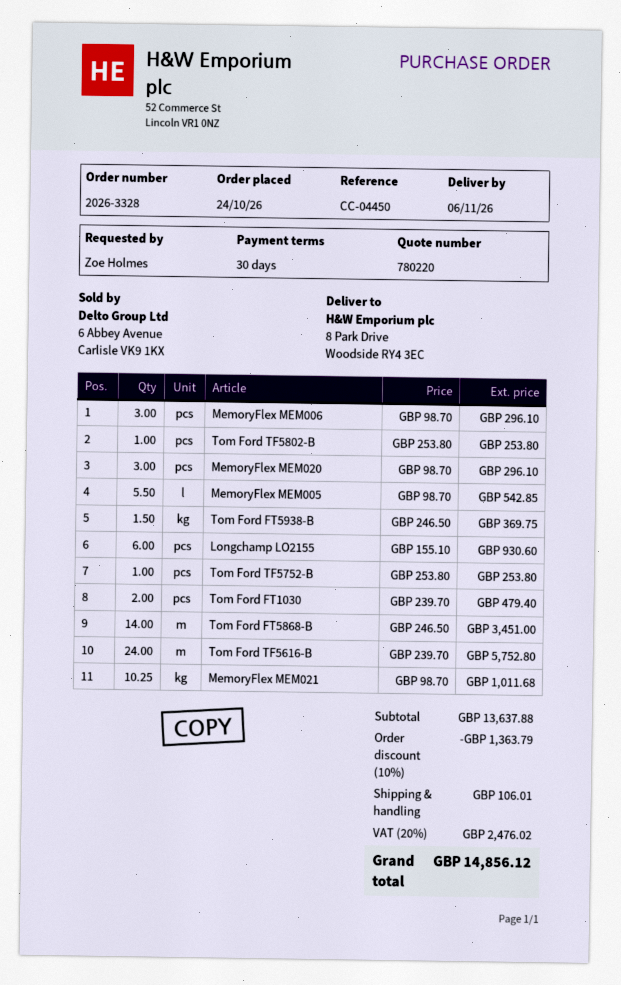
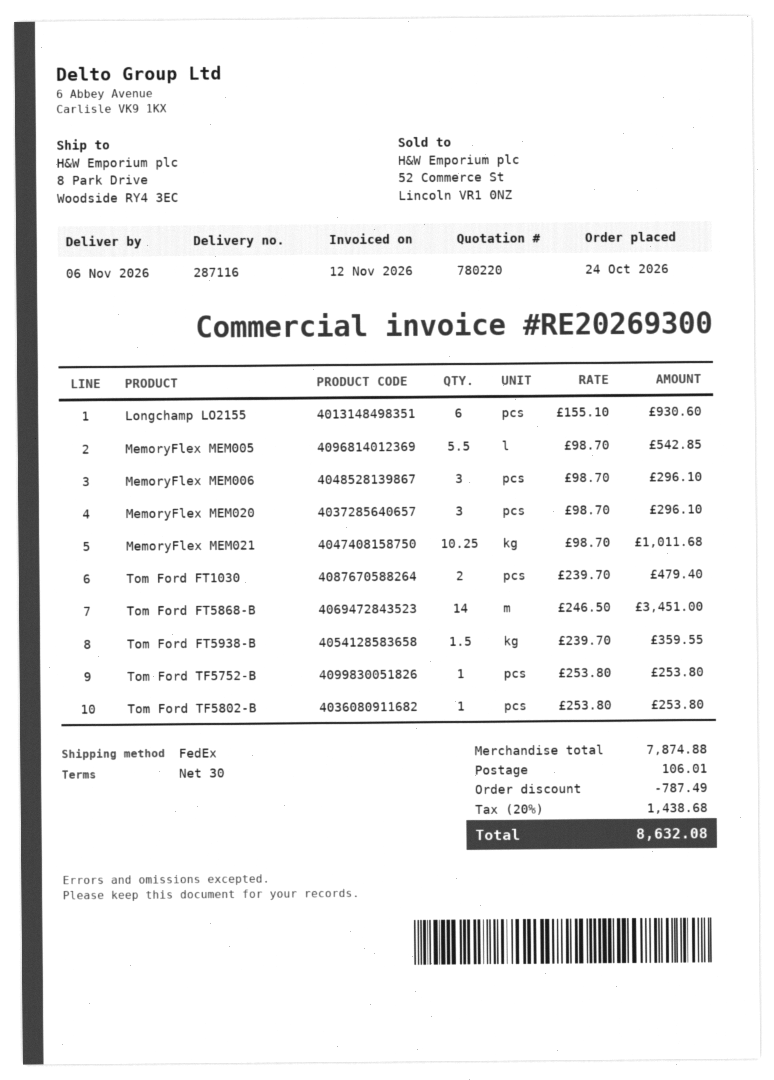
Tom Ford FT5938-B: 1.5 x 246.50 = 369.75 -> 1.5 x 239.70 = 359.55
Tom Ford TF5616-B: 24 x 239.70 = 5752.80 -> none
subtotal: 13637.88 -> 7874.88
discount: 1363.79 -> 787.49
tax: 20% = 2476.02 -> 20% = 1438.68
total: 14856.12 -> 8632.08

